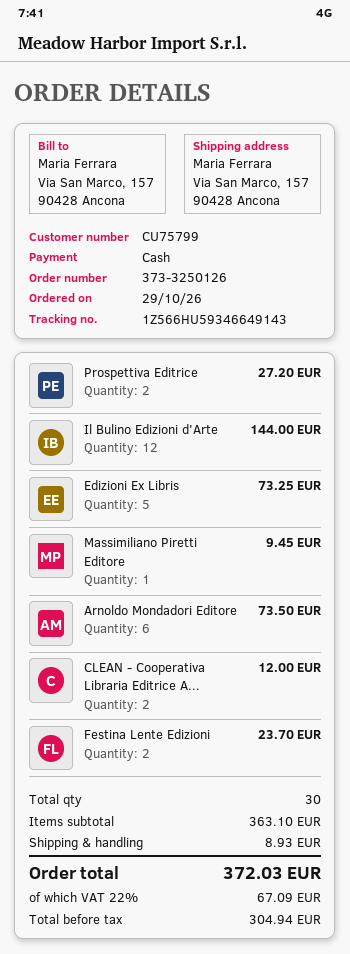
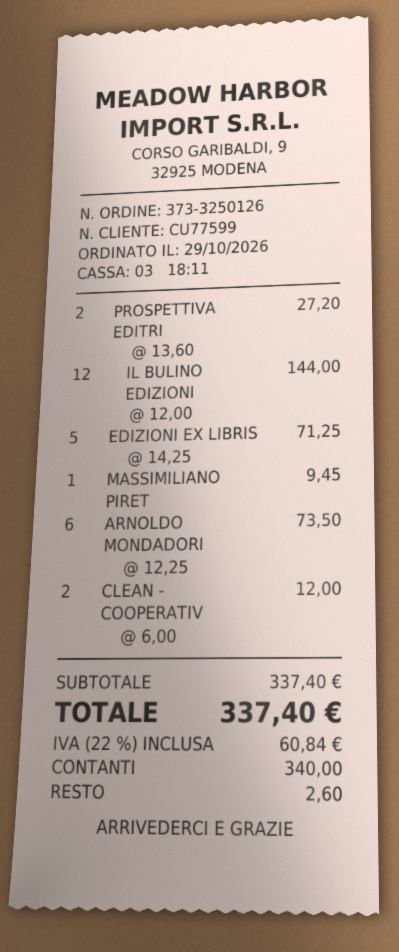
customer number: CU75799 -> CU77599
Edizioni Ex Libris: 5 for 73.25 -> 5 for 71.25
Festina Lente Edizioni: 2 for 23.70 -> none
subtotal: 363.10 -> 337.40
shipping: 8.93 -> none
tax: 22% = 67.09 -> 22% = 60.84
total: 372.03 -> 337.40

